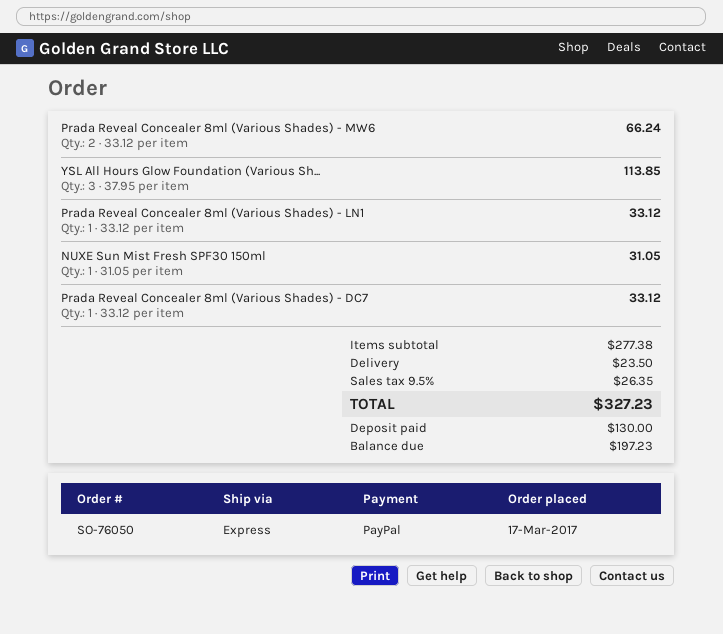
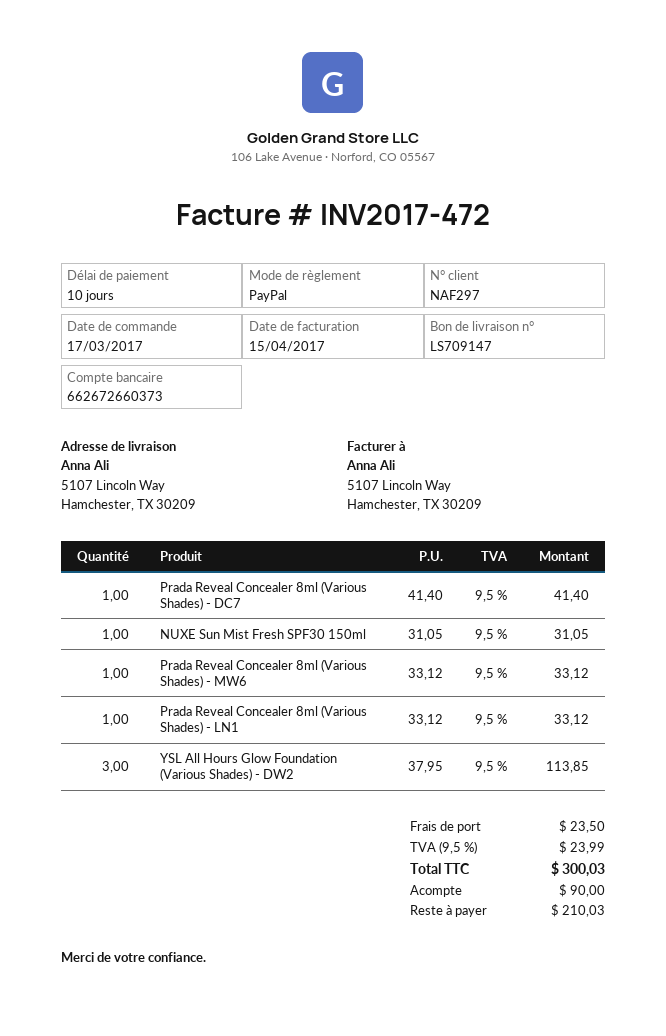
Prada Reveal Concealer 8ml (Various Shades) - MW6: 2 x 33.12 = 66.24 -> 1 x 33.12 = 33.12
Prada Reveal Concealer 8ml (Various Shades) - DC7: 1 x 33.12 = 33.12 -> 1 x 41.40 = 41.40
tax: 9.5% = 26.35 -> 9.5% = 23.99
total: 327.23 -> 300.03
deposit: 130.00 -> 90.00
balance: 197.23 -> 210.03

